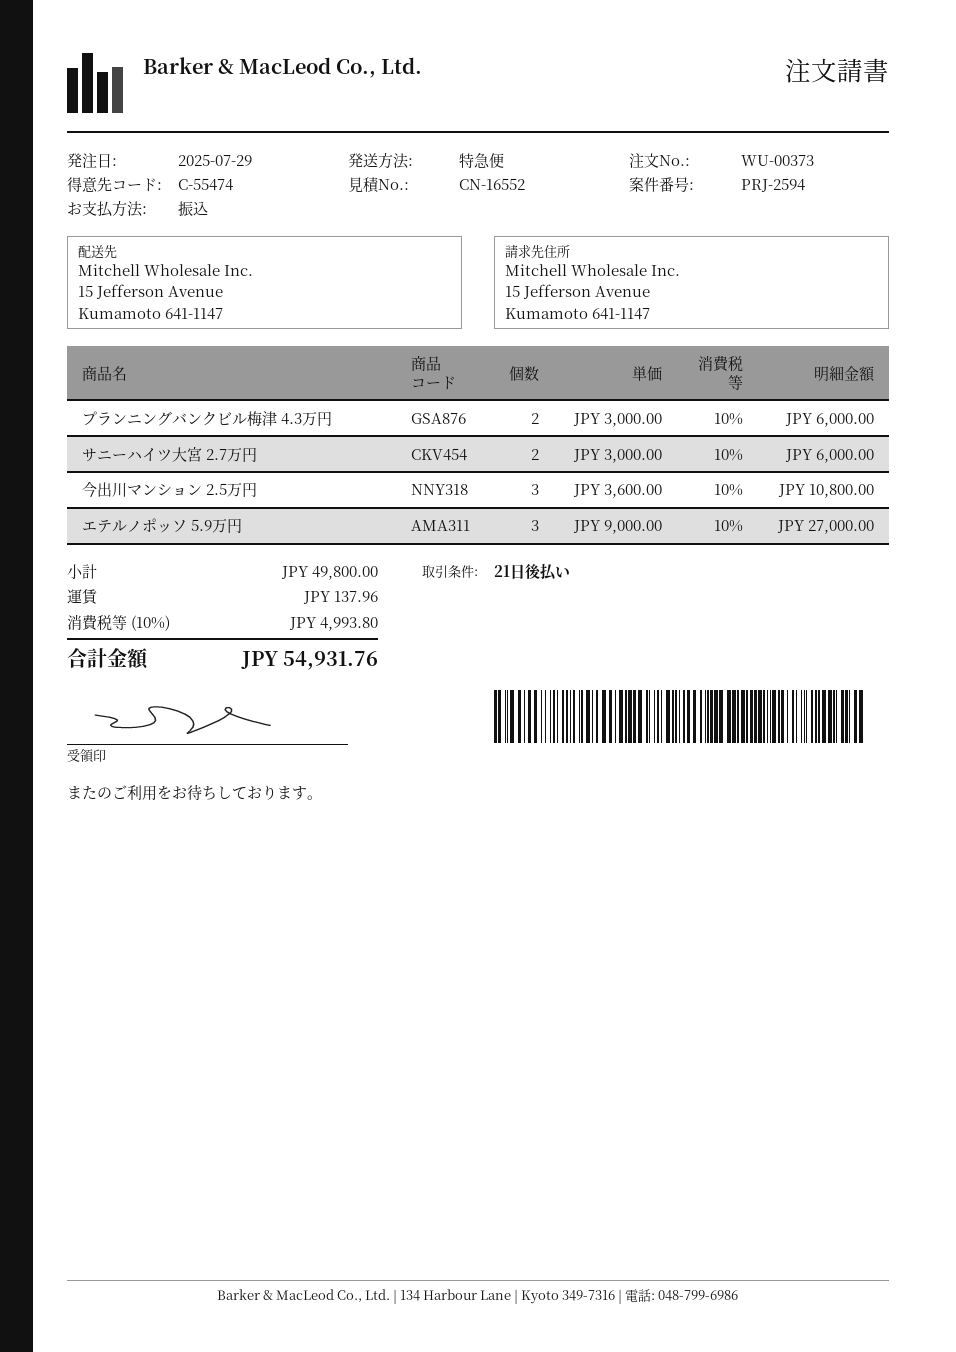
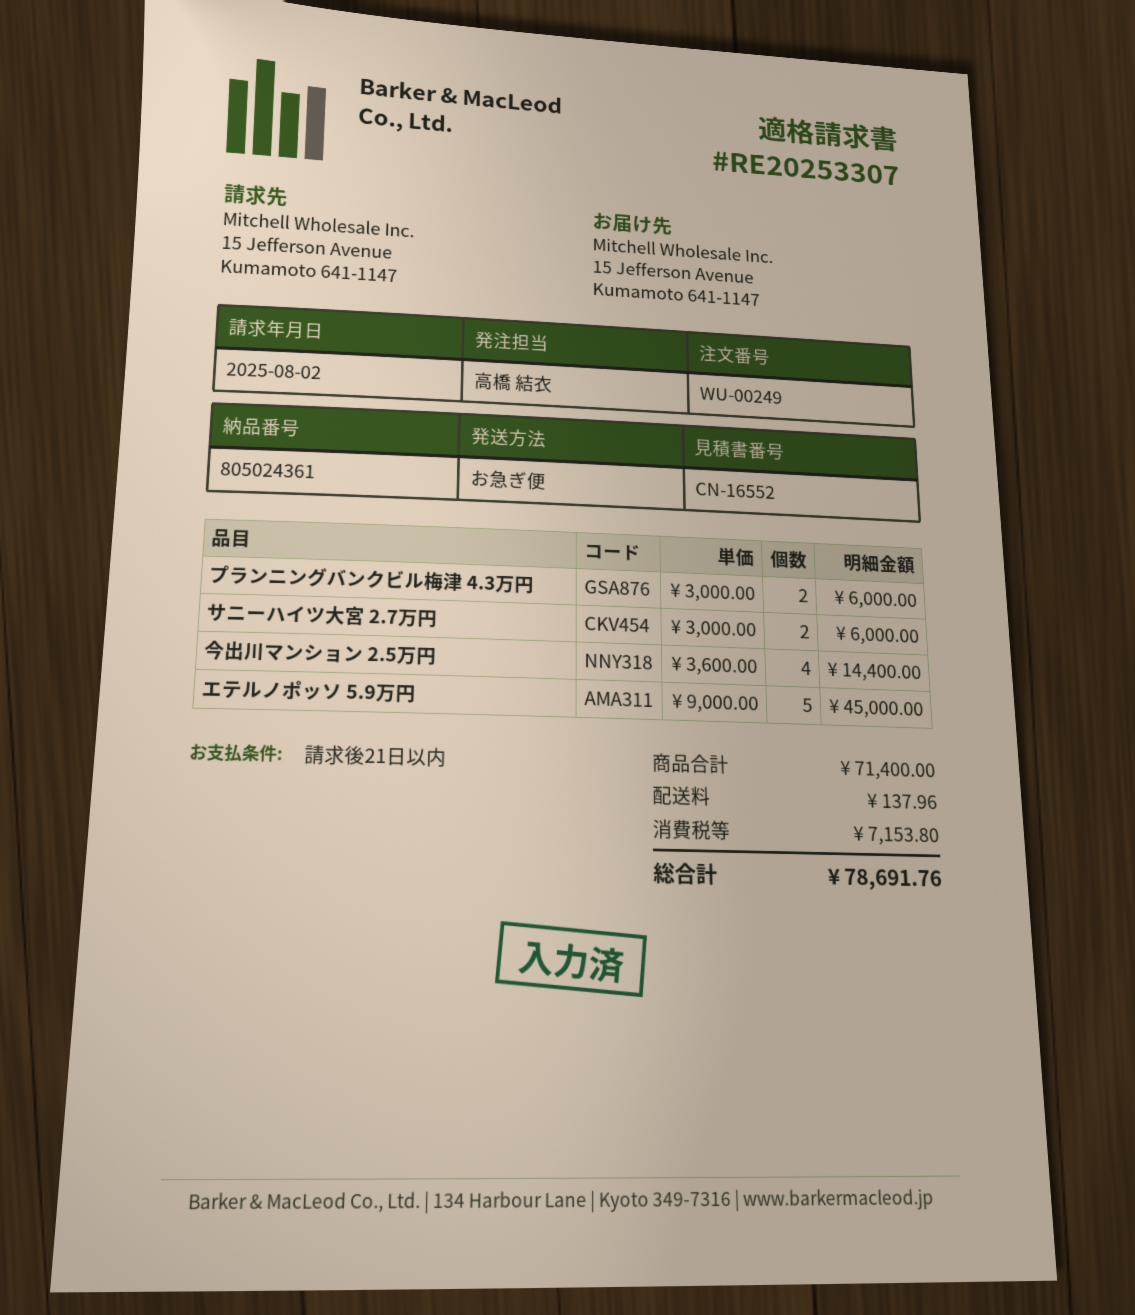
order number: WU-00373 -> WU-00249
今出川マンション 2.5万円: 3 x 3600.00 = 10800.00 -> 4 x 3600.00 = 14400.00
エテルノポッソ 5.9万円: 3 x 9000.00 = 27000.00 -> 5 x 9000.00 = 45000.00
subtotal: 49800.00 -> 71400.00
tax: 4993.80 -> 7153.80
total: 54931.76 -> 78691.76

